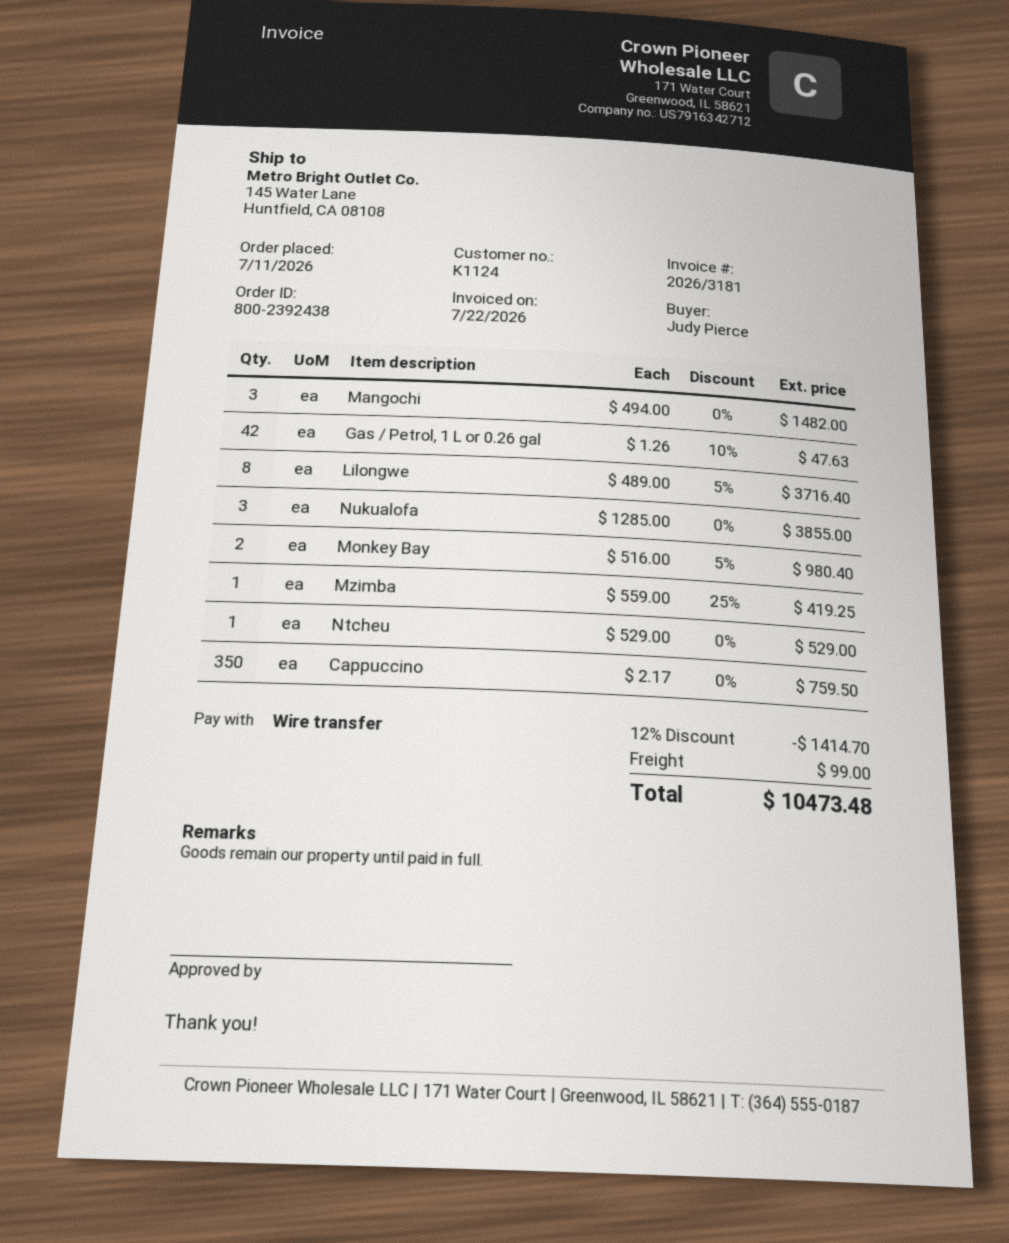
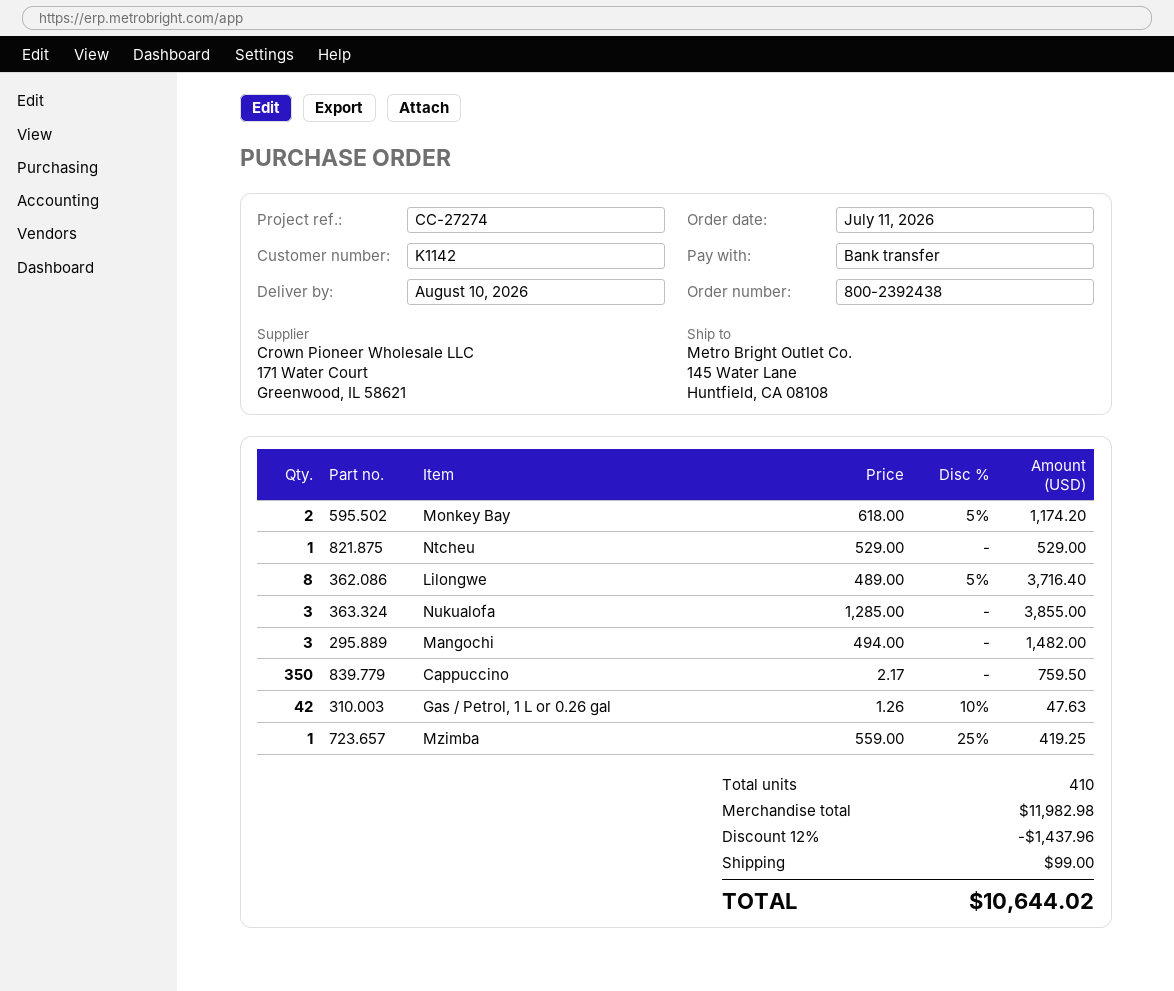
customer number: K1124 -> K1142
Monkey Bay: 2 x 516.00 - 5% = 980.40 -> 2 x 618.00 - 5% = 1174.20
discount: 12% = 1414.70 -> 12% = 1437.96
total: 10473.48 -> 10644.02

